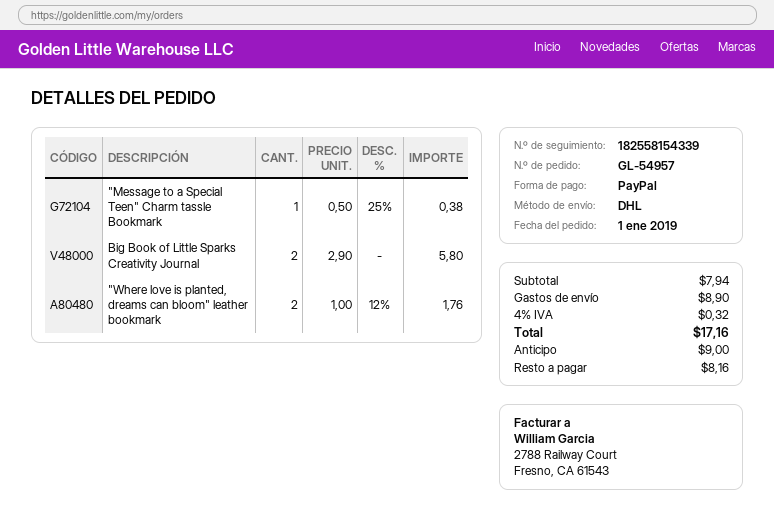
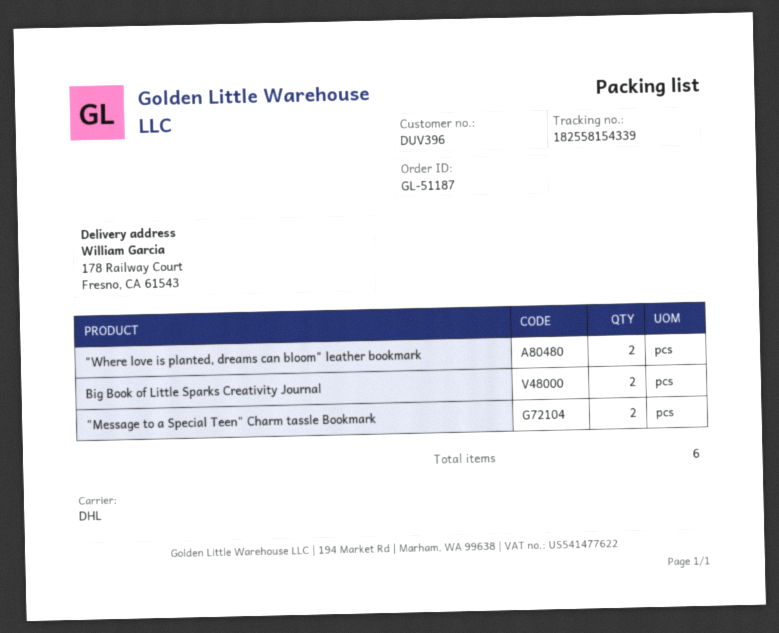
order number: GL-54957 -> GL-51187
"Message to a Special Teen" Charm tassle Bookmark: 1 -> 2

